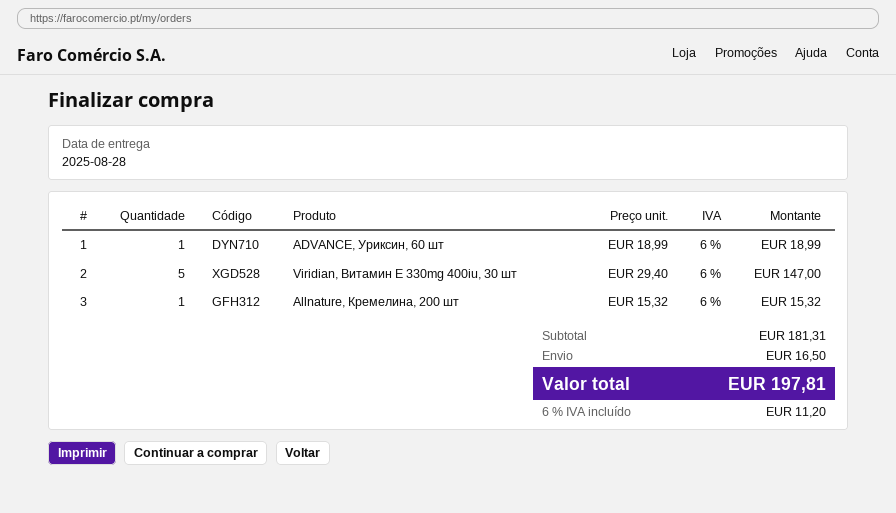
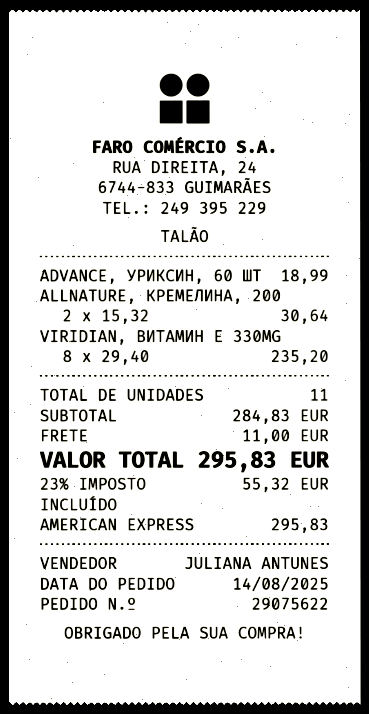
Viridian, Витамин E 330mg 400iu, 30 шт: 5 x 29.40 = 147.00 -> 8 x 29.40 = 235.20
Allnature, Кремелина, 200 шт: 1 x 15.32 = 15.32 -> 2 x 15.32 = 30.64
subtotal: 181.31 -> 284.83
shipping: 16.50 -> 11.00
tax: 6% = 11.20 -> 23% = 55.32
total: 197.81 -> 295.83

